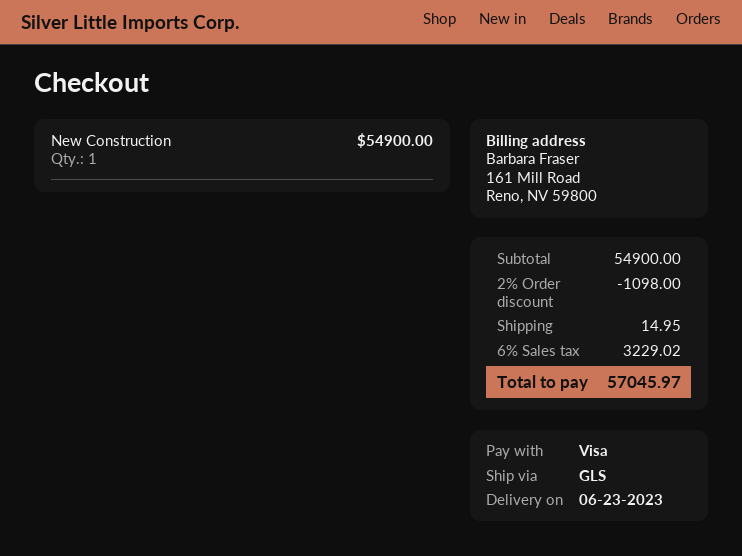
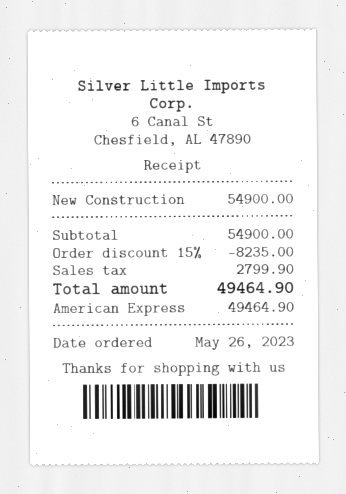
payment method: Visa -> American Express
discount: 2% = 1098.00 -> 15% = 8235.00
shipping: 14.95 -> none
tax: 3229.02 -> 2799.90
total: 57045.97 -> 49464.90

